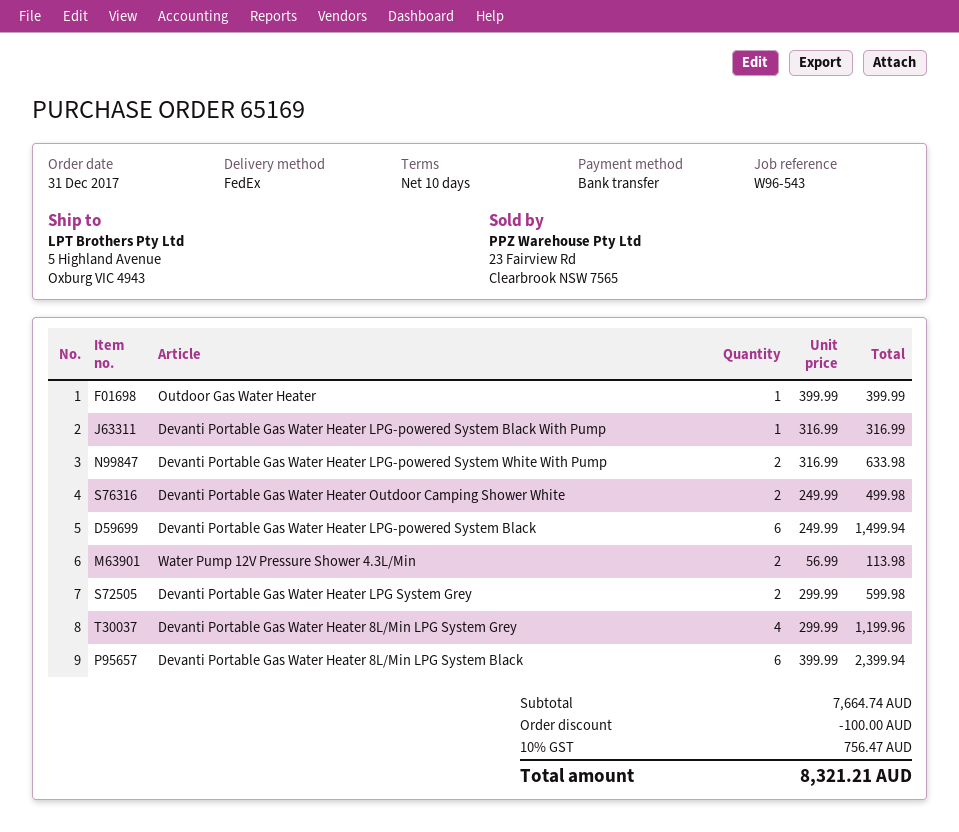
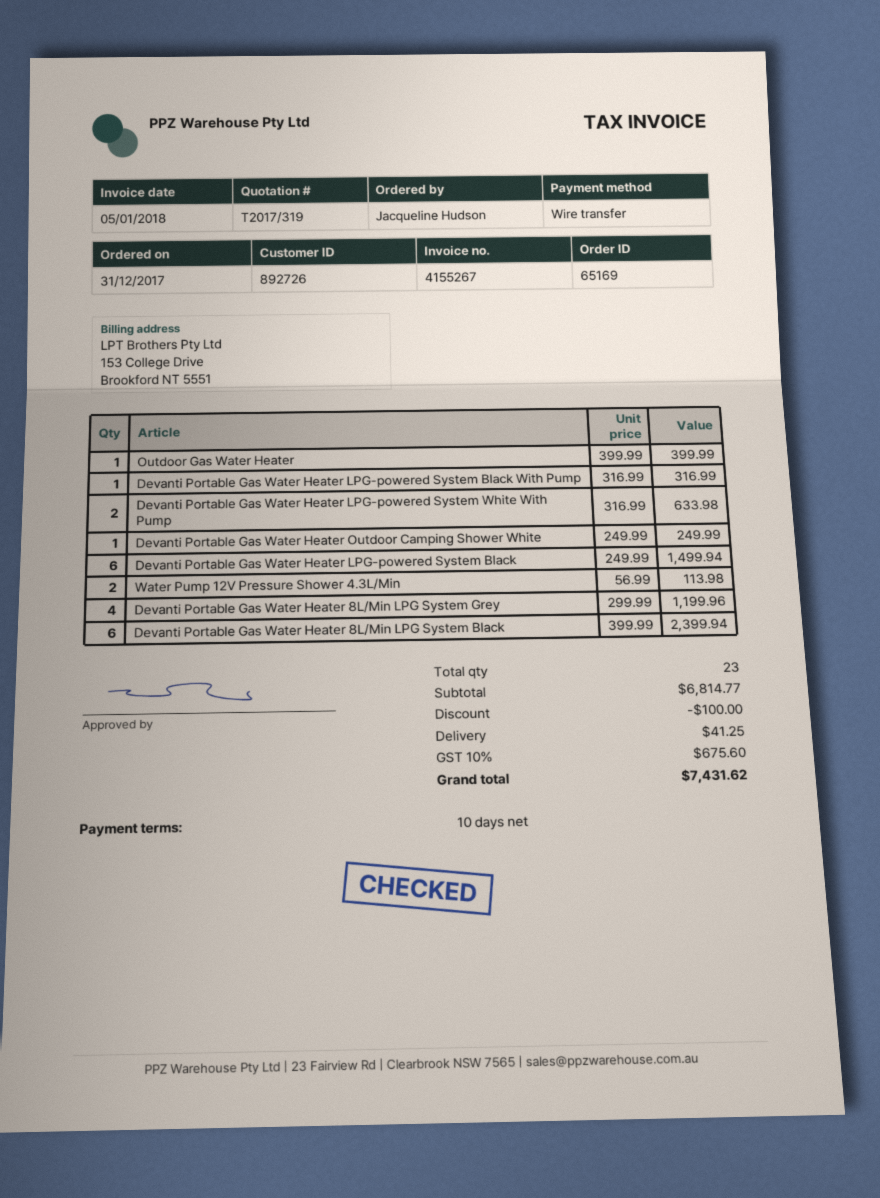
Devanti Portable Gas Water Heater Outdoor Camping Shower White: 2 x 249.99 = 499.98 -> 1 x 249.99 = 249.99
Devanti Portable Gas Water Heater LPG System Grey: 2 x 299.99 = 599.98 -> none
subtotal: 7664.74 -> 6814.77
shipping: none -> 41.25
tax: 10% = 756.47 -> 10% = 675.60
total: 8321.21 -> 7431.62

